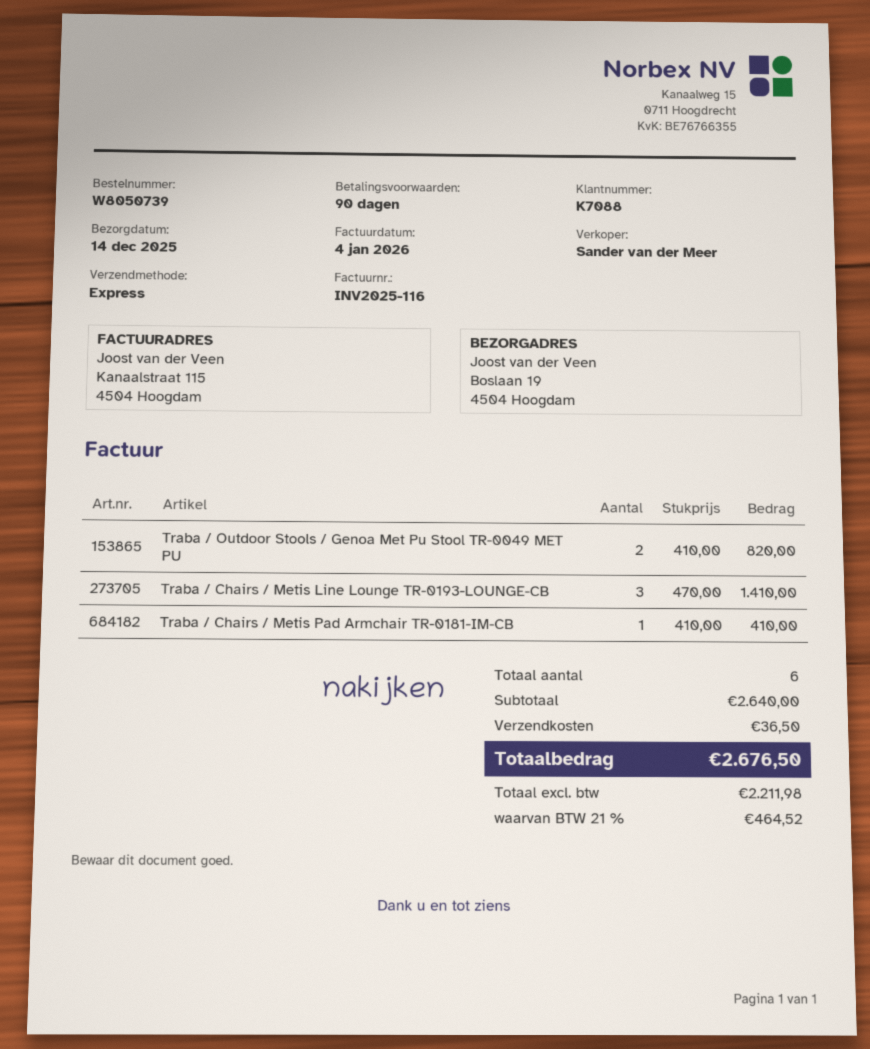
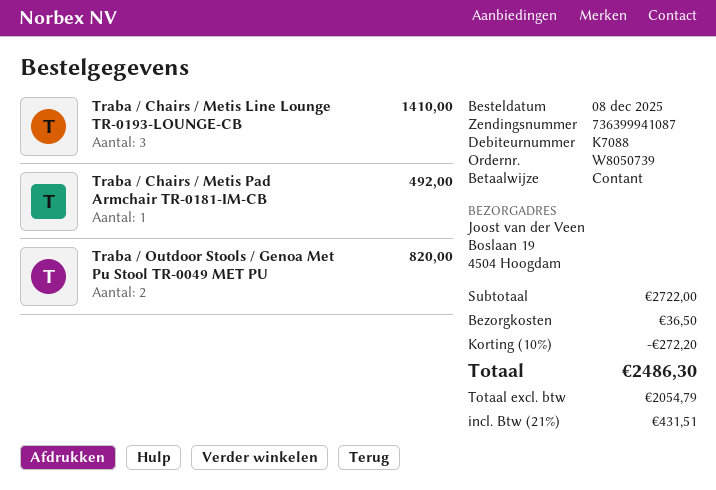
Traba / Chairs / Metis Pad Armchair TR-0181-IM-CB: 1 for 410.00 -> 1 for 492.00
subtotal: 2640.00 -> 2722.00
discount: none -> 10% = 272.20
net: 2211.98 -> 2054.79
tax: 21% = 464.52 -> 21% = 431.51
total: 2676.50 -> 2486.30

